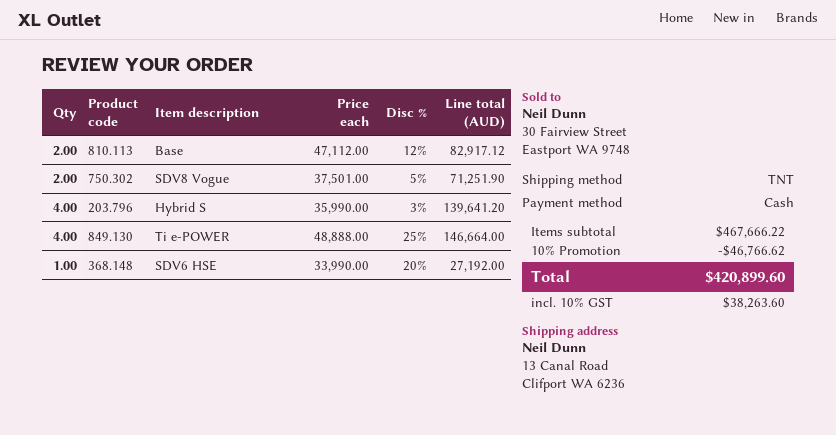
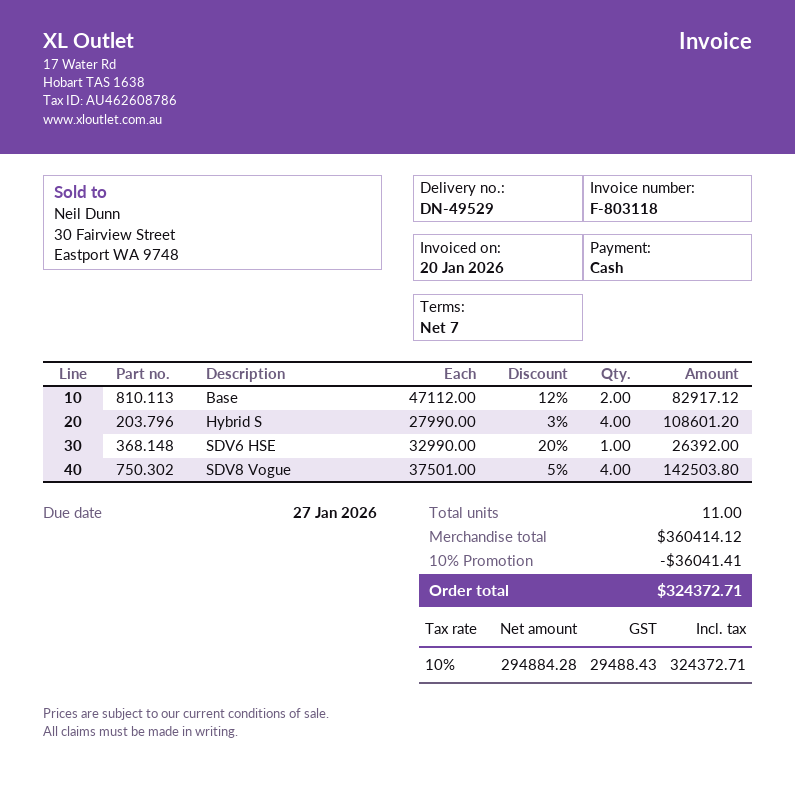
SDV8 Vogue: 2 x 37501.00 - 5% = 71251.90 -> 4 x 37501.00 - 5% = 142503.80
Hybrid S: 4 x 35990.00 - 3% = 139641.20 -> 4 x 27990.00 - 3% = 108601.20
Ti e-POWER: 4 x 48888.00 - 25% = 146664.00 -> none
SDV6 HSE: 1 x 33990.00 - 20% = 27192.00 -> 1 x 32990.00 - 20% = 26392.00
subtotal: 467666.22 -> 360414.12
discount: 10% = 46766.62 -> 10% = 36041.41
tax: 10% = 38263.60 -> 10% = 29488.43
total: 420899.60 -> 324372.71

